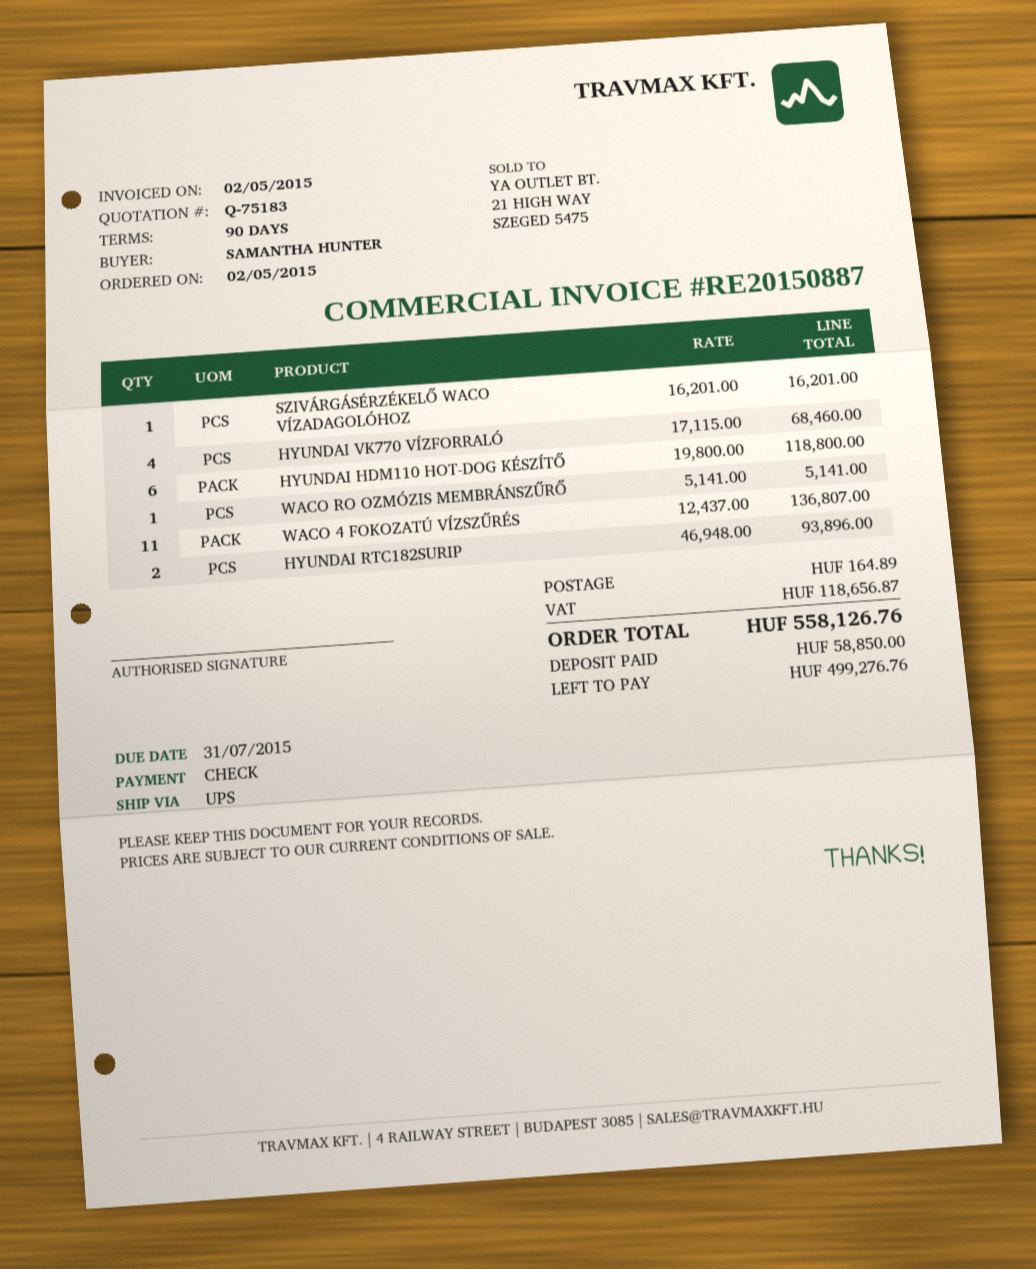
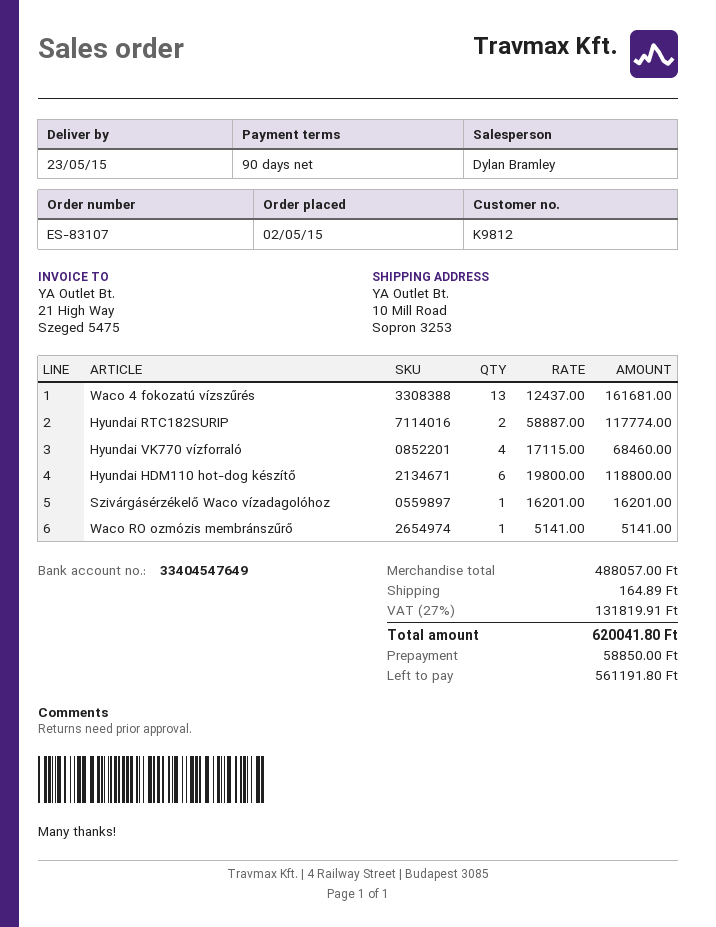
WACO 4 FOKOZATÚ VÍZSZŰRÉS: 11 x 12437.00 = 136807.00 -> 13 x 12437.00 = 161681.00
HYUNDAI RTC182SURIP: 2 x 46948.00 = 93896.00 -> 2 x 58887.00 = 117774.00
tax: 118656.87 -> 131819.91
total: 558126.76 -> 620041.80
balance: 499276.76 -> 561191.80

